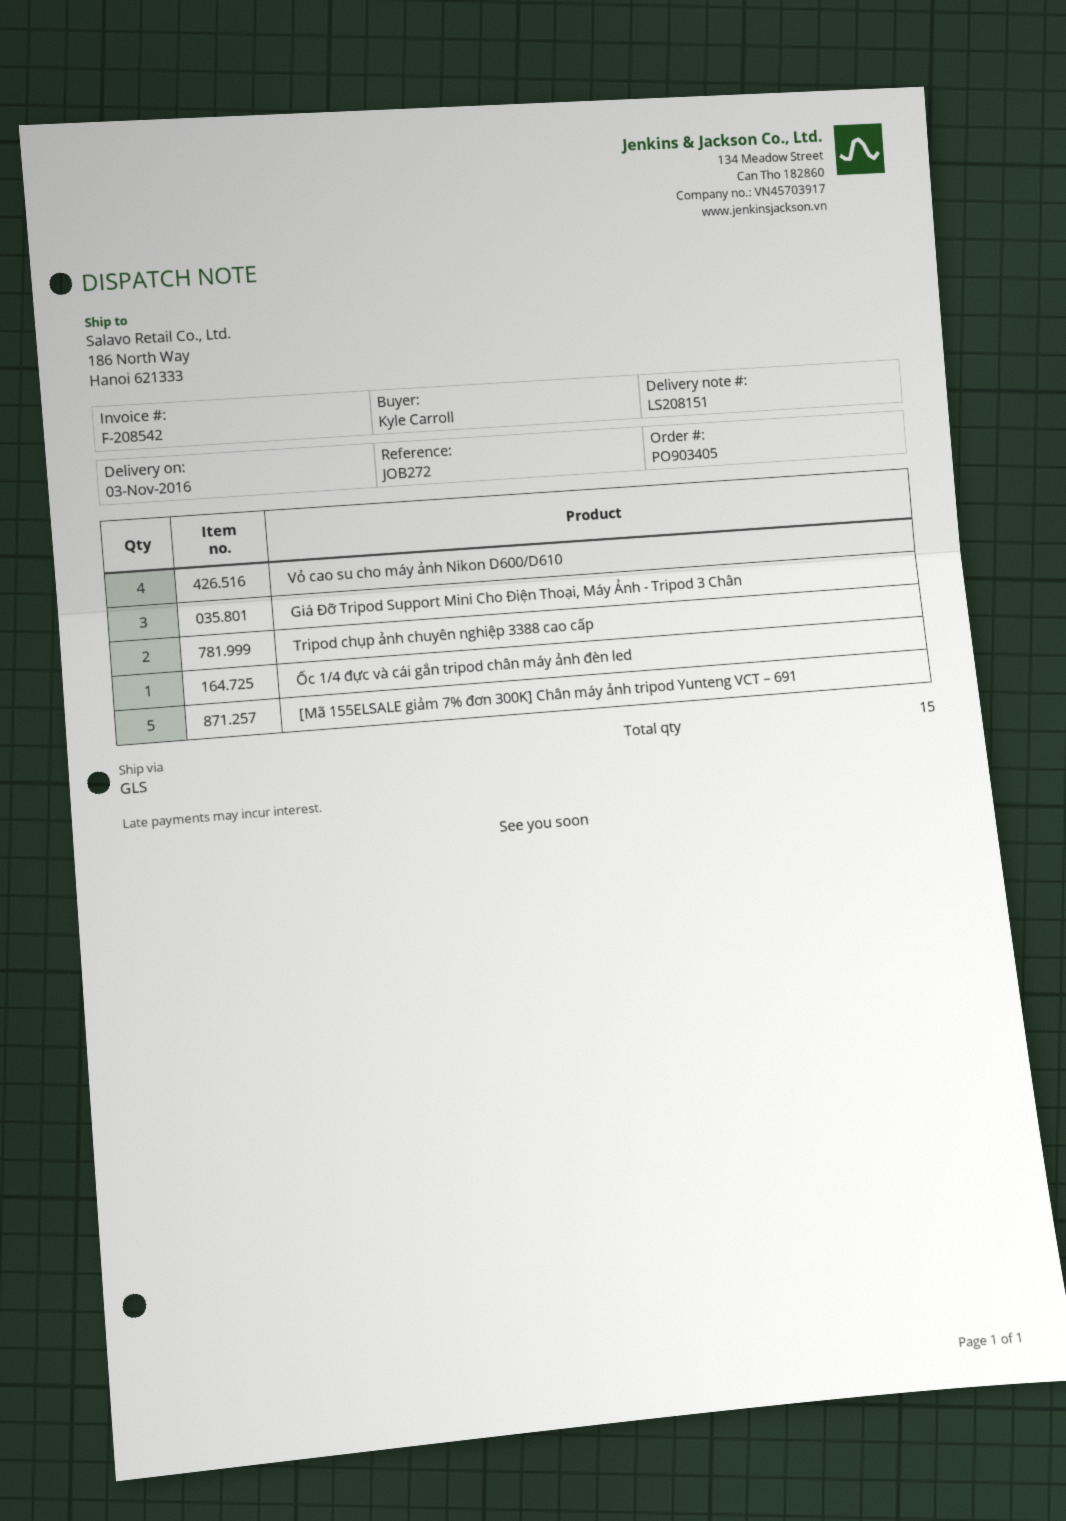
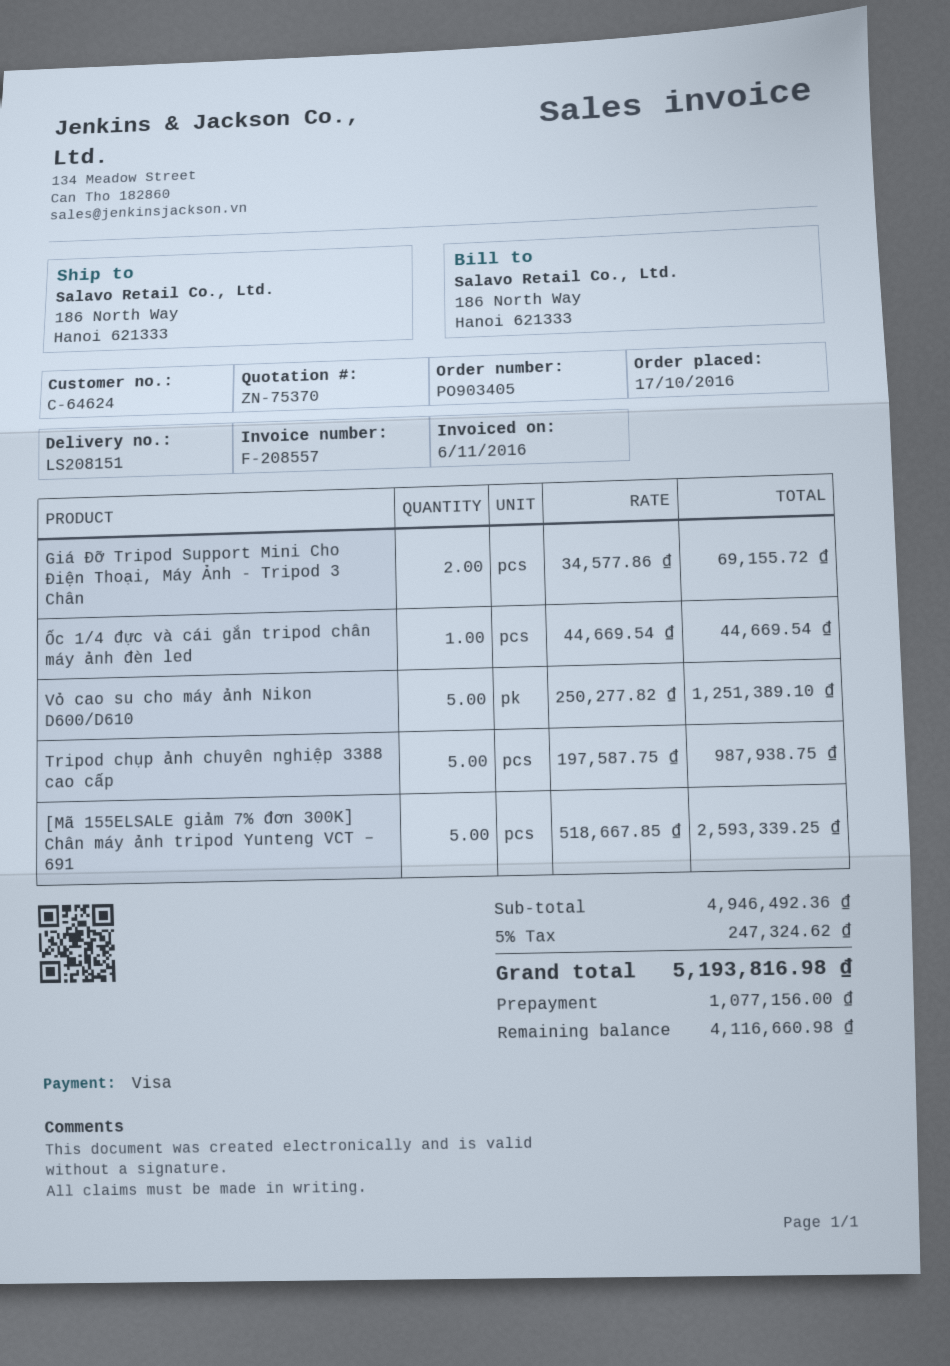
invoice number: F-208542 -> F-208557
Vỏ cao su cho máy ảnh Nikon D600/D610: 4 -> 5
Giá Đỡ Tripod Support Mini Cho Điện Thoại, Máy Ảnh - Tripod 3 Chân: 3 -> 2
Tripod chụp ảnh chuyên nghiệp 3388 cao cấp: 2 -> 5

